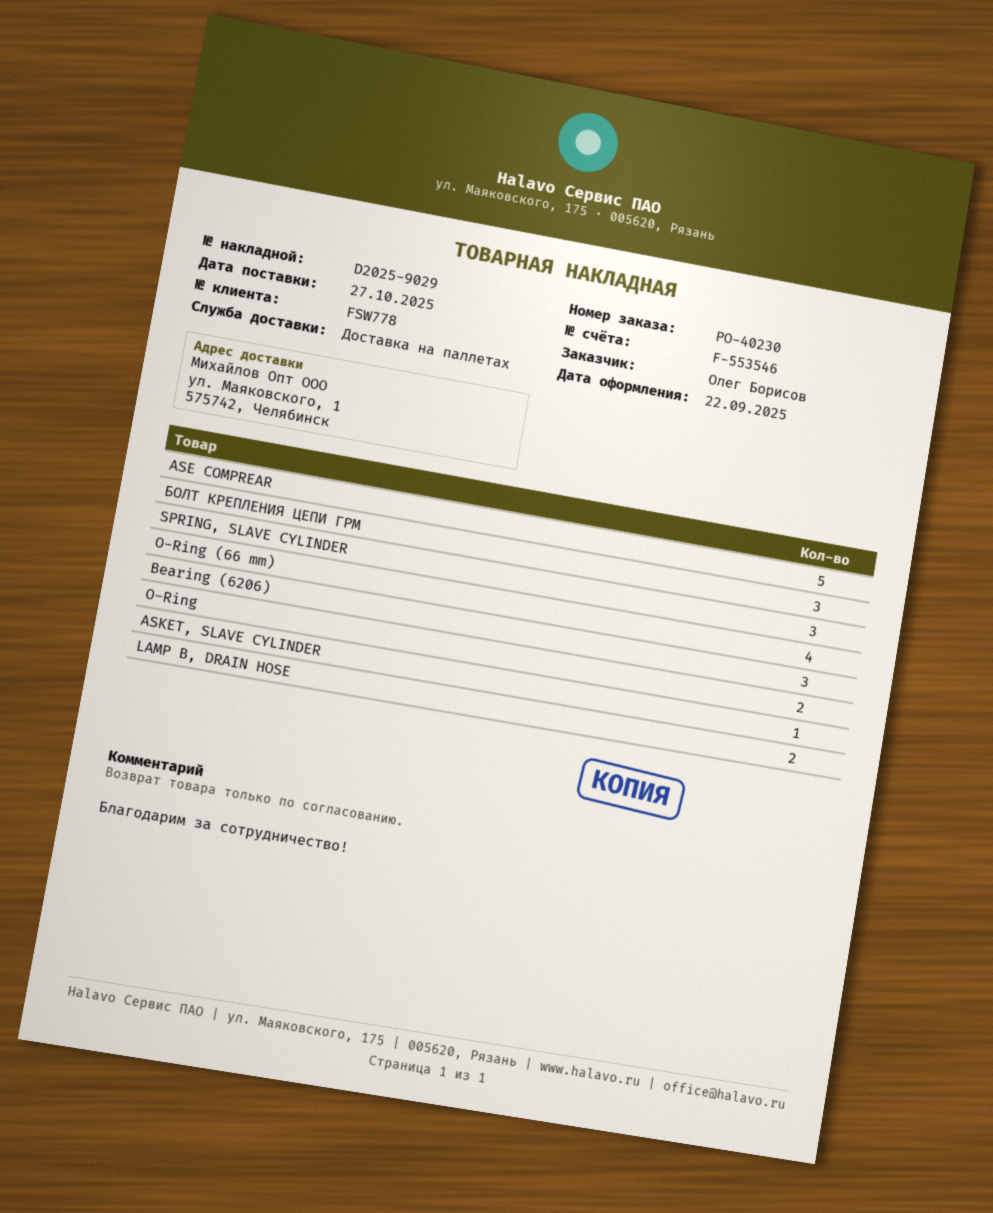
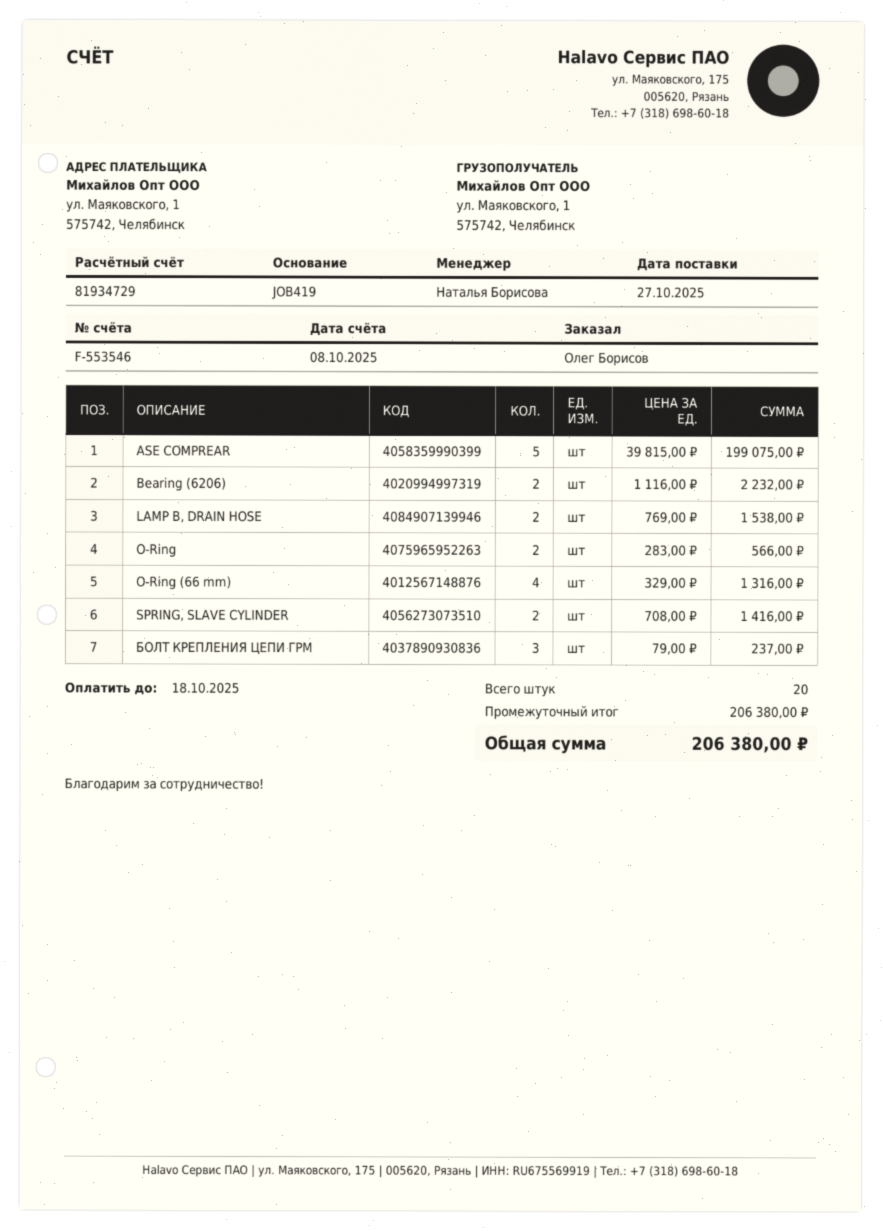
SPRING, SLAVE CYLINDER: 3 -> 2
Bearing (6206): 3 -> 2
ASKET, SLAVE CYLINDER: 1 -> none

